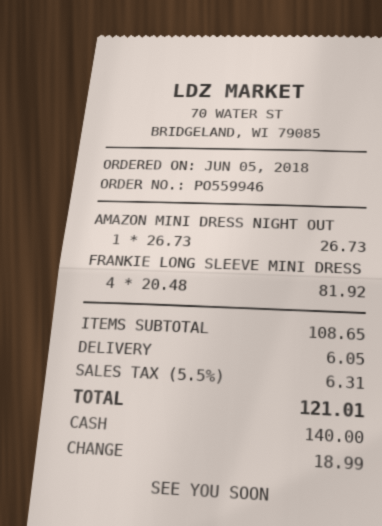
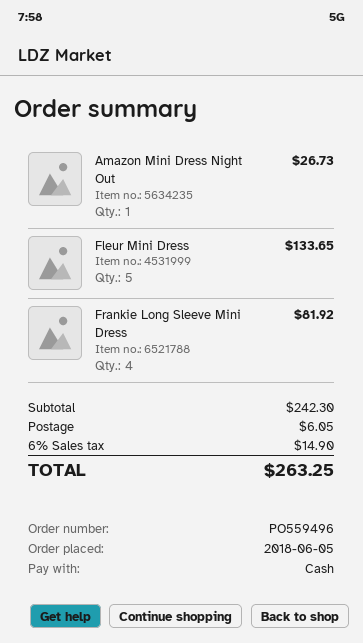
order number: PO559946 -> PO559496
Fleur Mini Dress: none -> 5 for 133.65
subtotal: 108.65 -> 242.30
tax: 5.5% = 6.31 -> 6% = 14.90
total: 121.01 -> 263.25

